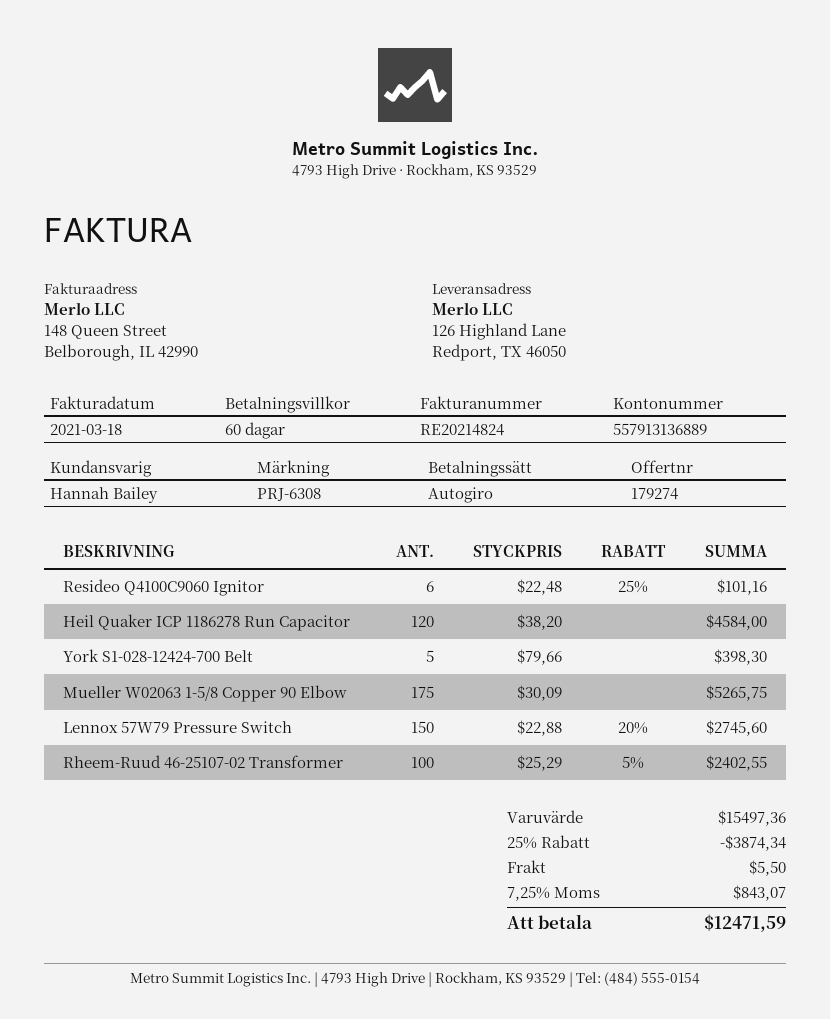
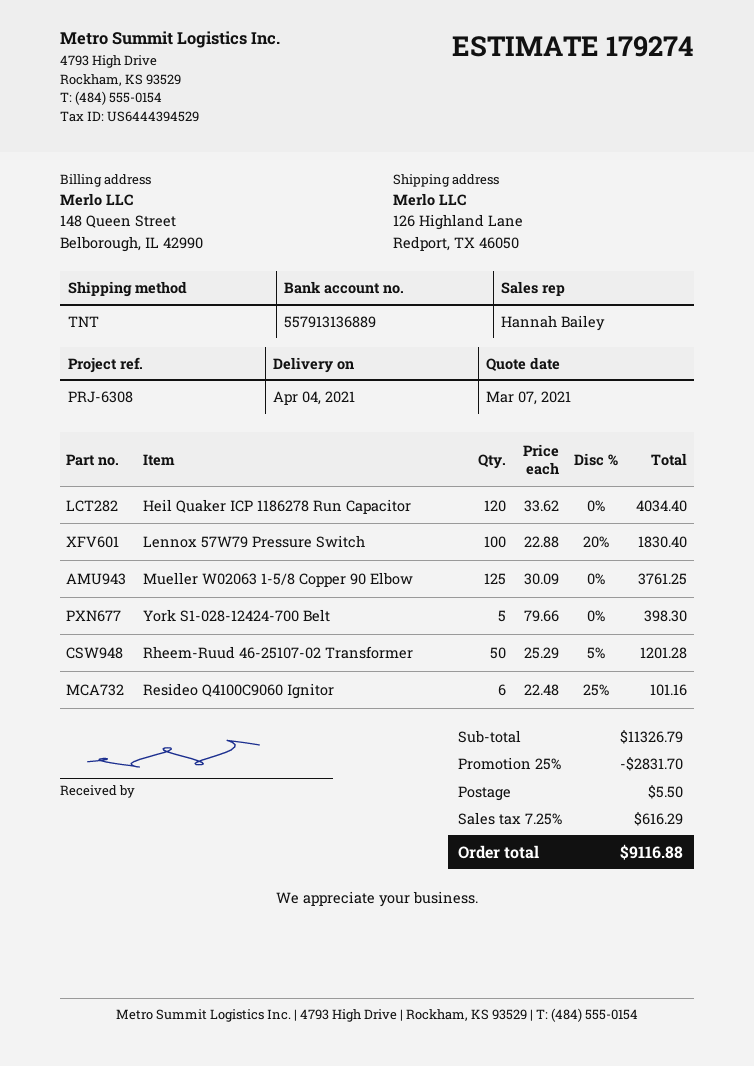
Heil Quaker ICP 1186278 Run Capacitor: 120 x 38.20 = 4584.00 -> 120 x 33.62 = 4034.40
Mueller W02063 1-5/8 Copper 90 Elbow: 175 x 30.09 = 5265.75 -> 125 x 30.09 = 3761.25
Lennox 57W79 Pressure Switch: 150 x 22.88 - 20% = 2745.60 -> 100 x 22.88 - 20% = 1830.40
Rheem-Ruud 46-25107-02 Transformer: 100 x 25.29 - 5% = 2402.55 -> 50 x 25.29 - 5% = 1201.28
subtotal: 15497.36 -> 11326.79
discount: 25% = 3874.34 -> 25% = 2831.70
tax: 7.25% = 843.07 -> 7.25% = 616.29
total: 12471.59 -> 9116.88

